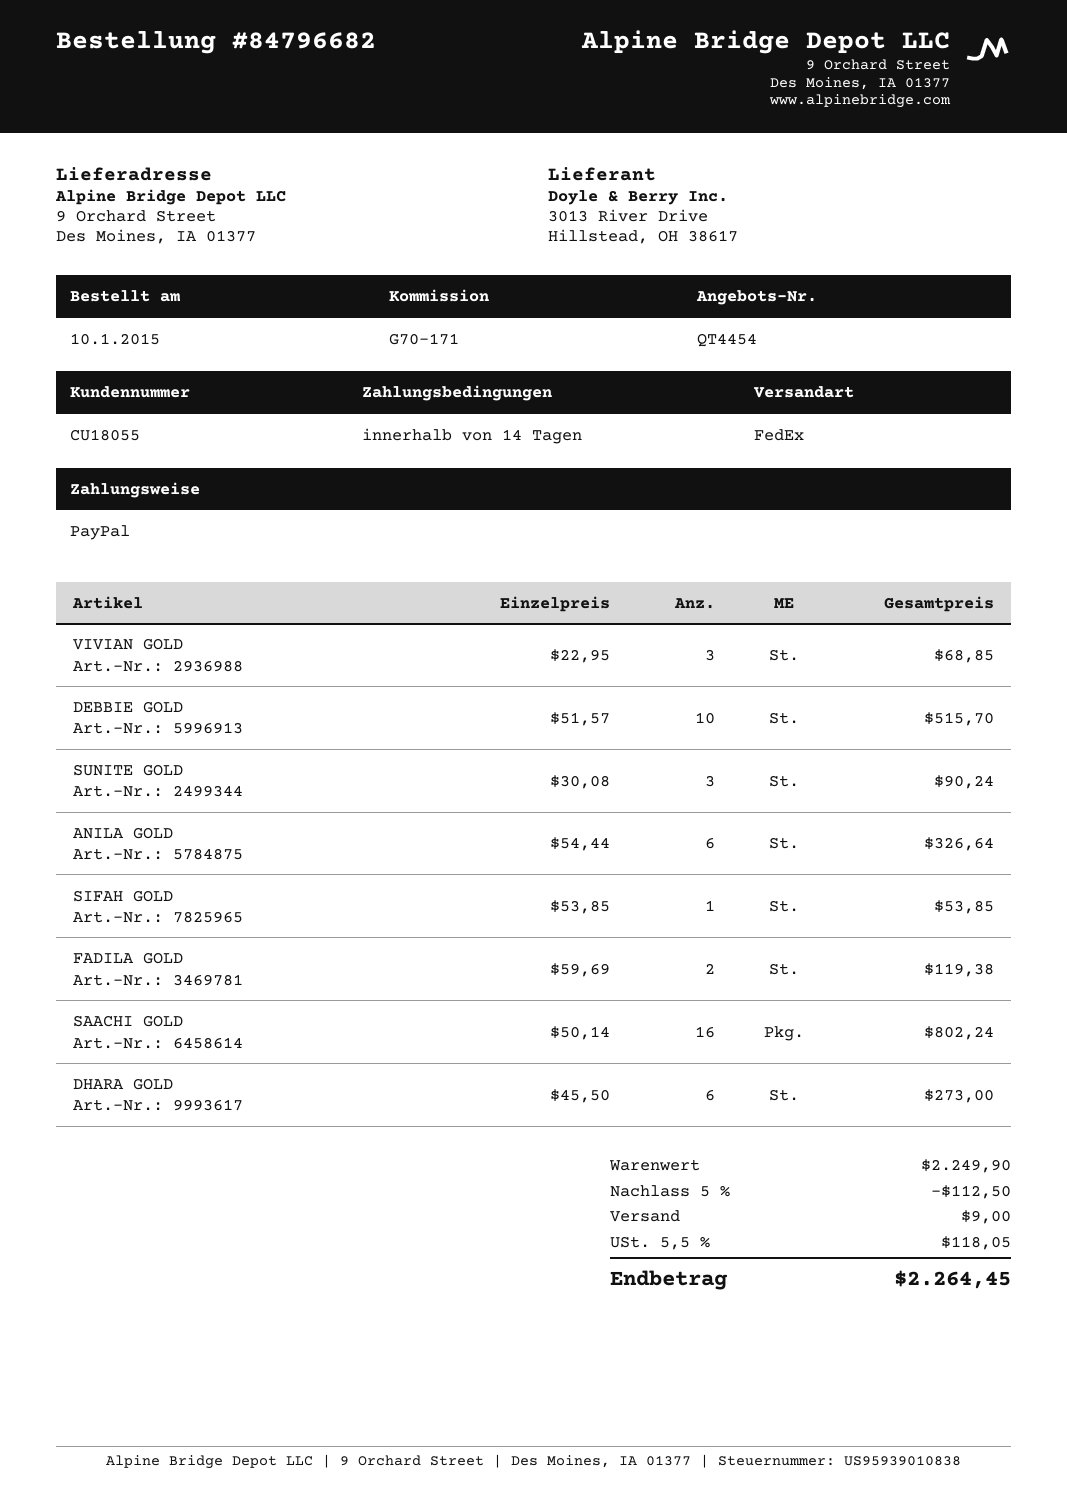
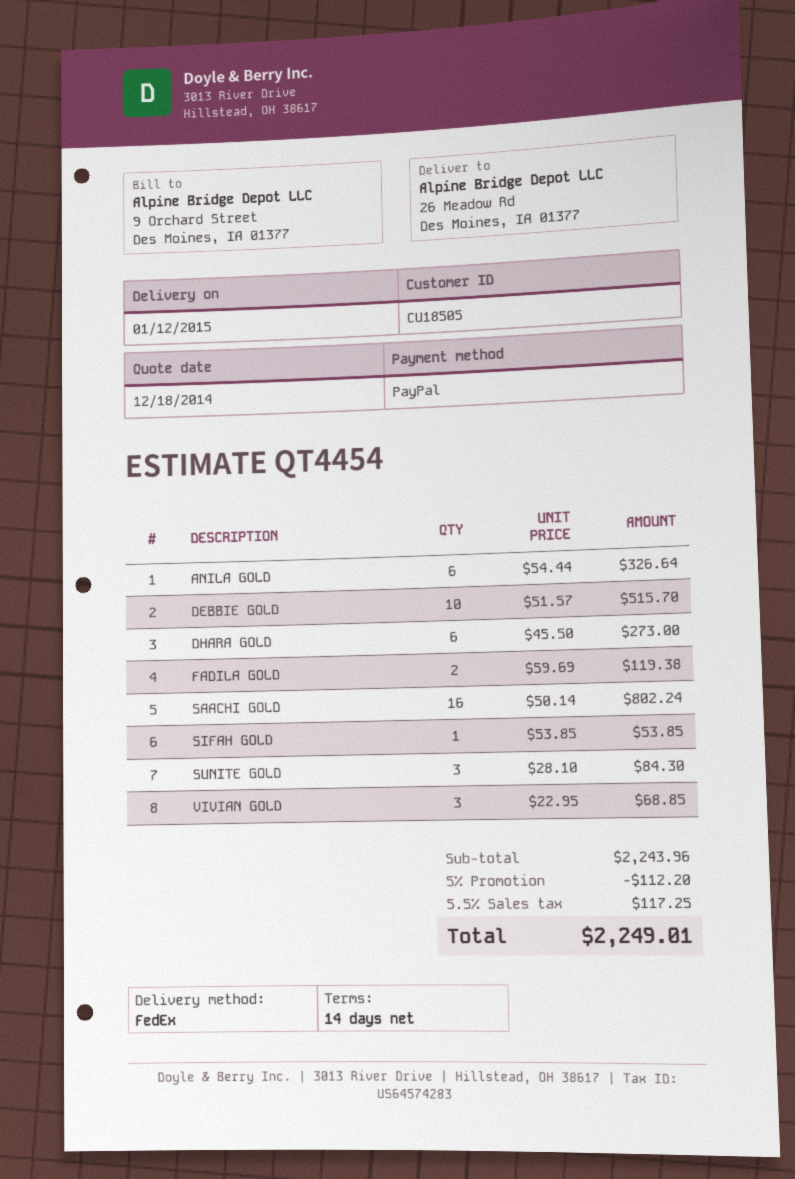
customer number: CU18055 -> CU18505
ship to: 9 Orchard Street, Des Moines, IA 01377 -> 26 Meadow Rd, Des Moines, IA 01377
SUNITE GOLD: 3 x 30.08 = 90.24 -> 3 x 28.10 = 84.30
subtotal: 2249.90 -> 2243.96
discount: 5% = 112.50 -> 5% = 112.20
shipping: 9.00 -> none
tax: 5.5% = 118.05 -> 5.5% = 117.25
total: 2264.45 -> 2249.01

